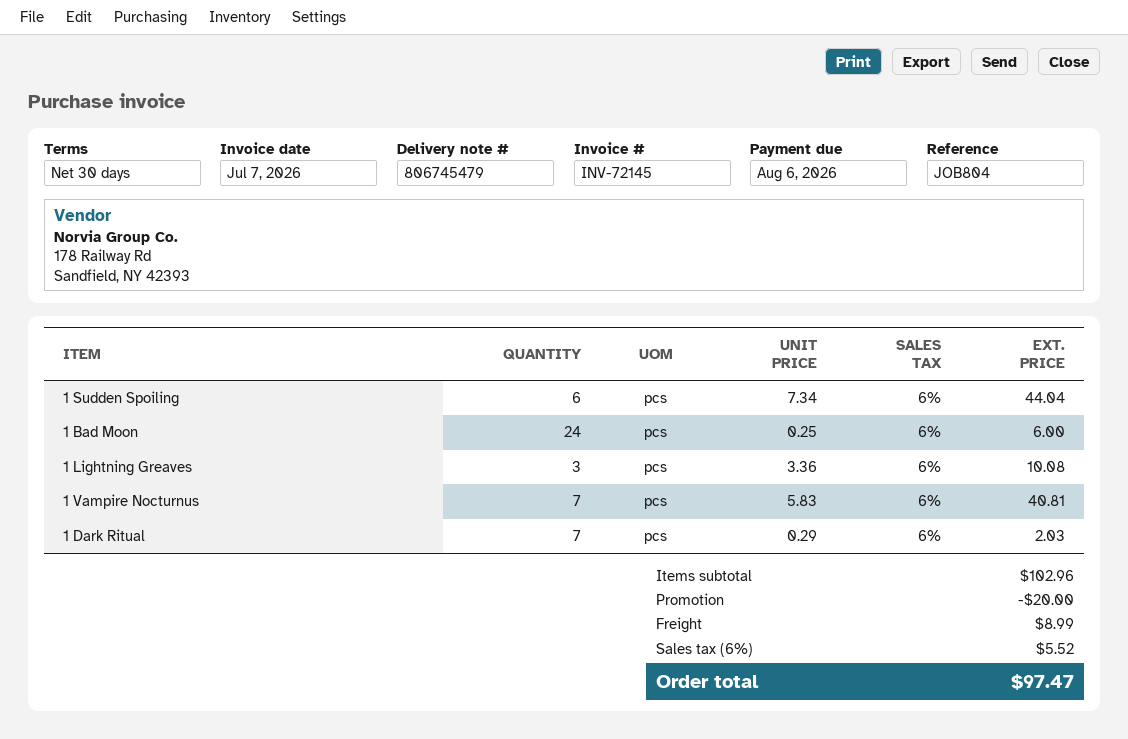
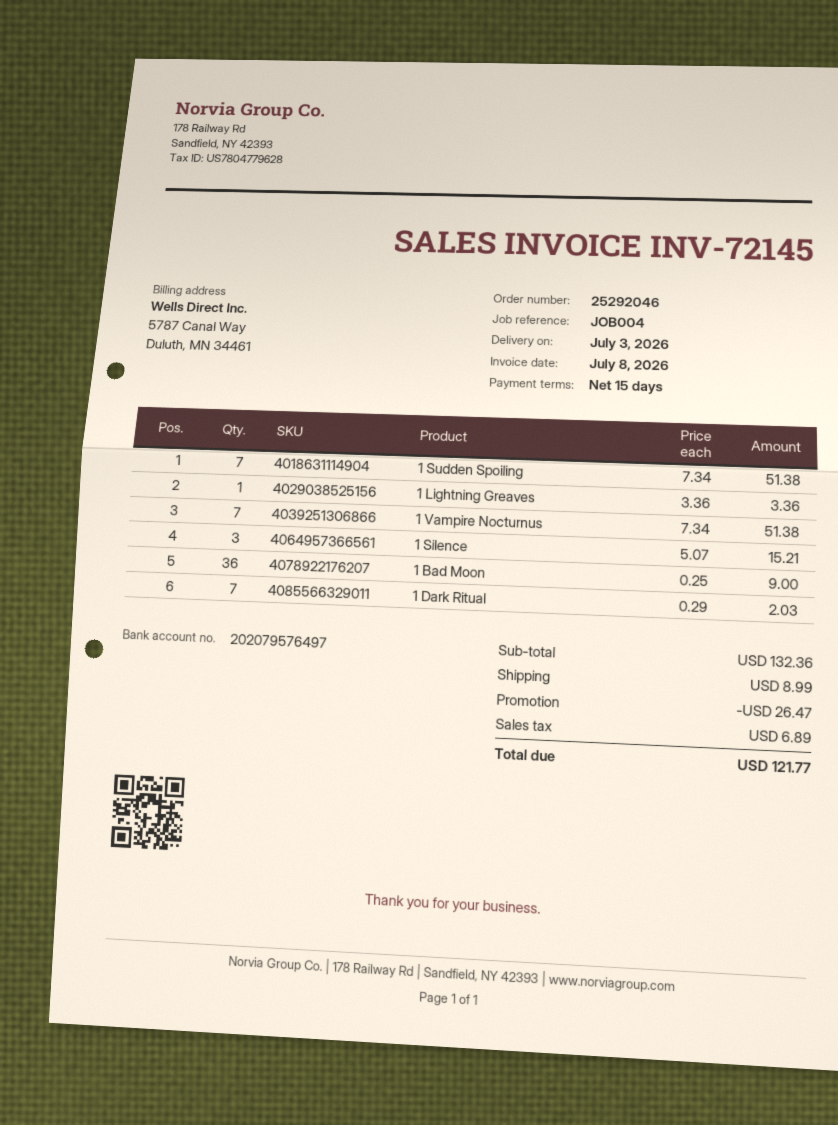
invoice date: 2026-07-07 -> 2026-07-08
payment terms: 30 days -> 15 days
reference: JOB804 -> JOB004
1 Sudden Spoiling: 6 x 7.34 = 44.04 -> 7 x 7.34 = 51.38
1 Bad Moon: 24 x 0.25 = 6.00 -> 36 x 0.25 = 9.00
1 Lightning Greaves: 3 x 3.36 = 10.08 -> 1 x 3.36 = 3.36
1 Vampire Nocturnus: 7 x 5.83 = 40.81 -> 7 x 7.34 = 51.38
1 Silence: none -> 3 x 5.07 = 15.21
subtotal: 102.96 -> 132.36
discount: 20.00 -> 26.47
tax: 5.52 -> 6.89
total: 97.47 -> 121.77

